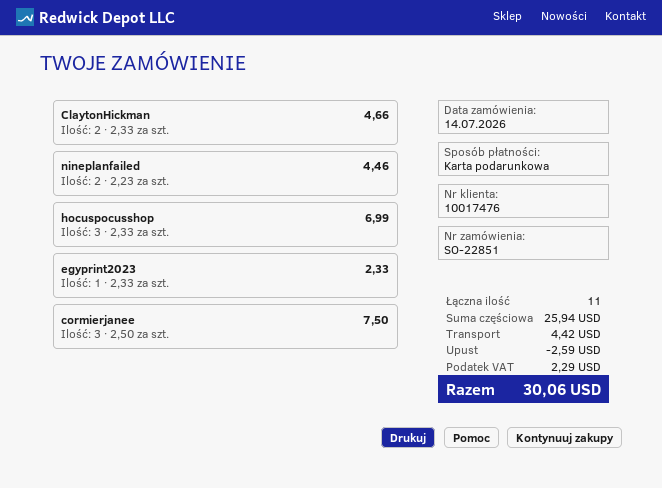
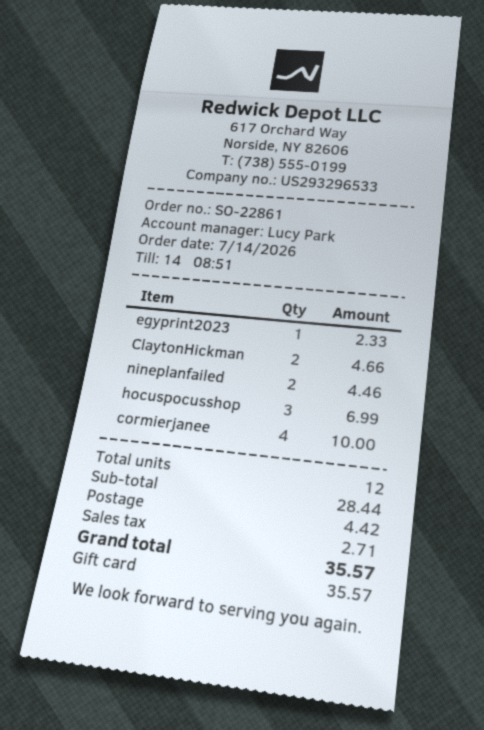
order number: SO-22851 -> SO-22861
cormierjanee: 3 for 7.50 -> 4 for 10.00
total quantity: 11 -> 12
subtotal: 25.94 -> 28.44
discount: 2.59 -> none
tax: 2.29 -> 2.71
total: 30.06 -> 35.57

